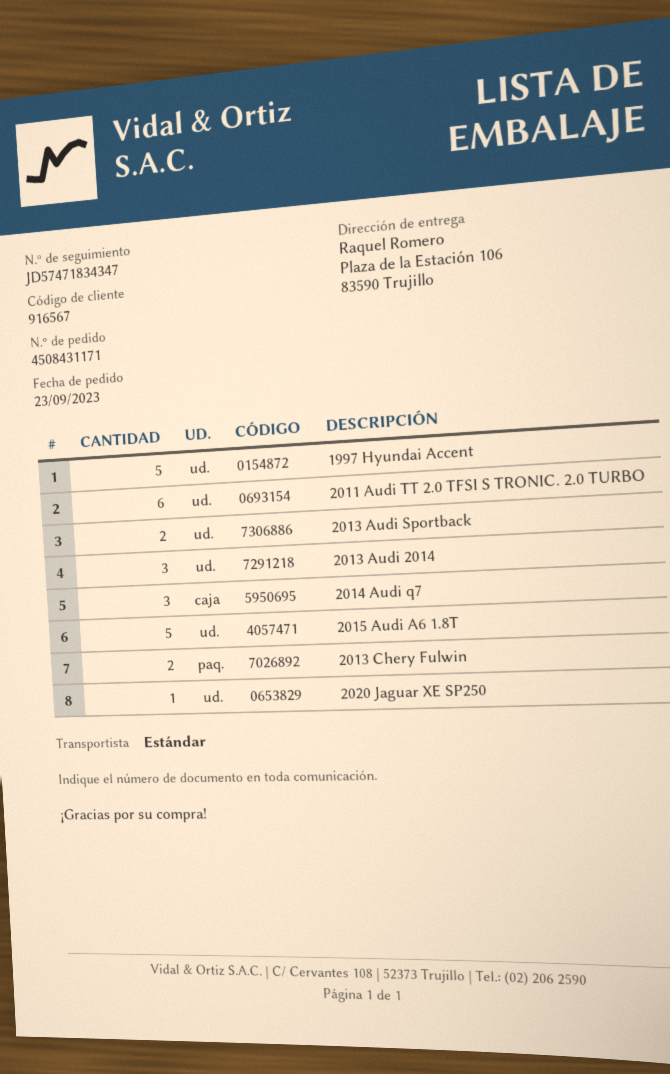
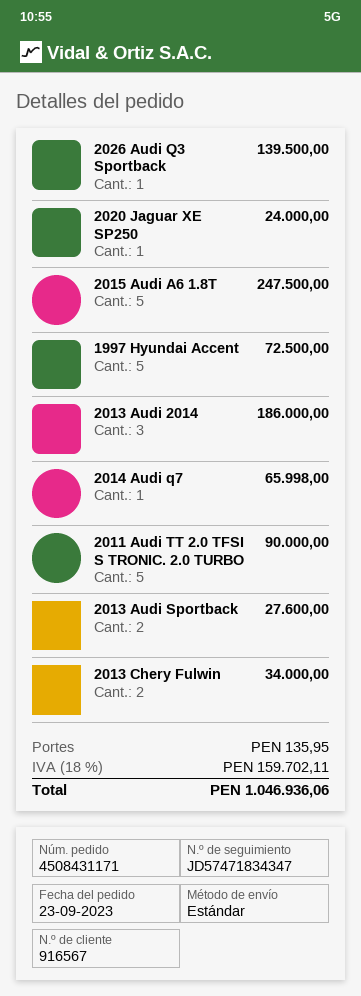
2011 Audi TT 2.0 TFSI S TRONIC. 2.0 TURBO: 6 -> 5
2014 Audi q7: 3 -> 1
2026 Audi Q3 Sportback: none -> 1

